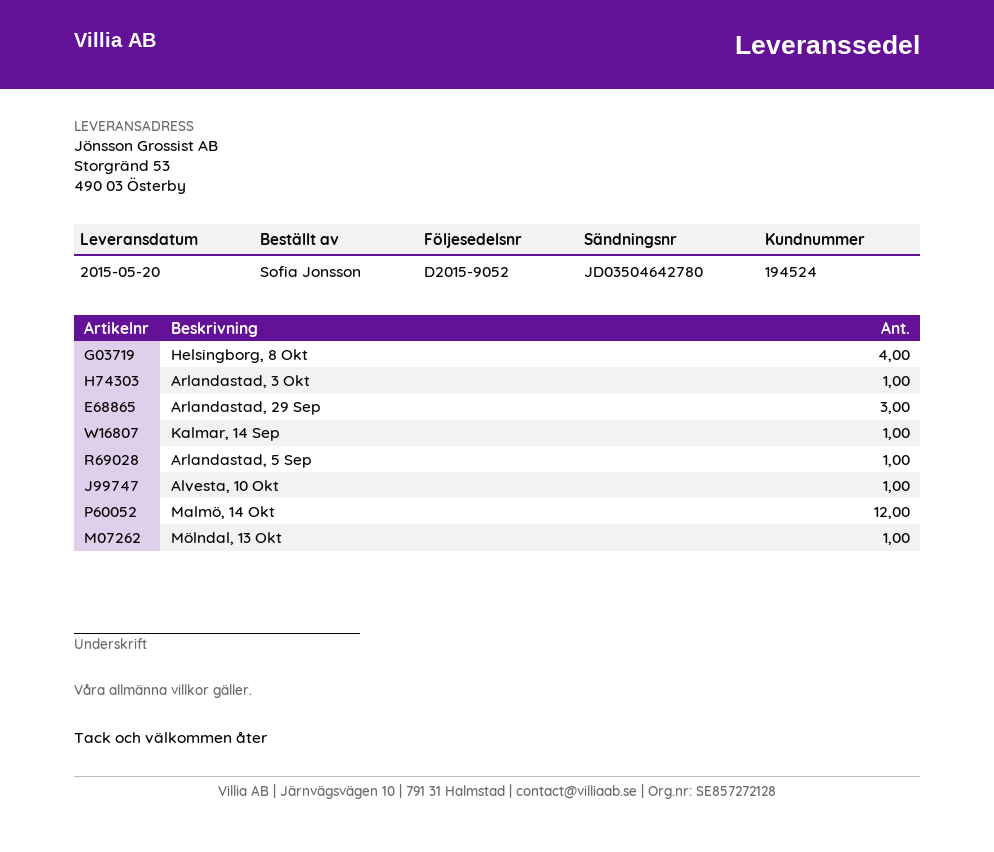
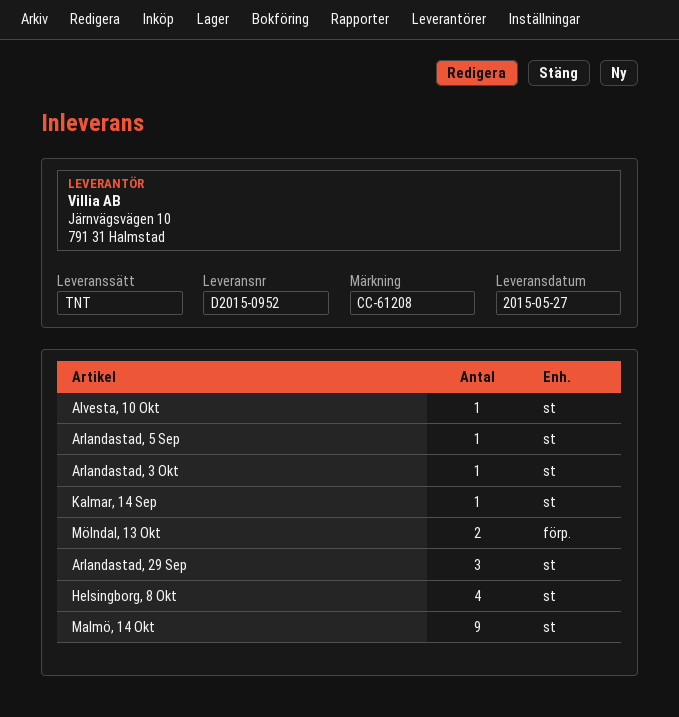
delivery note number: D2015-9052 -> D2015-0952
delivery date: 2015-05-20 -> 2015-05-27
Malmö, 14 Okt: 12 -> 9
Mölndal, 13 Okt: 1 -> 2

